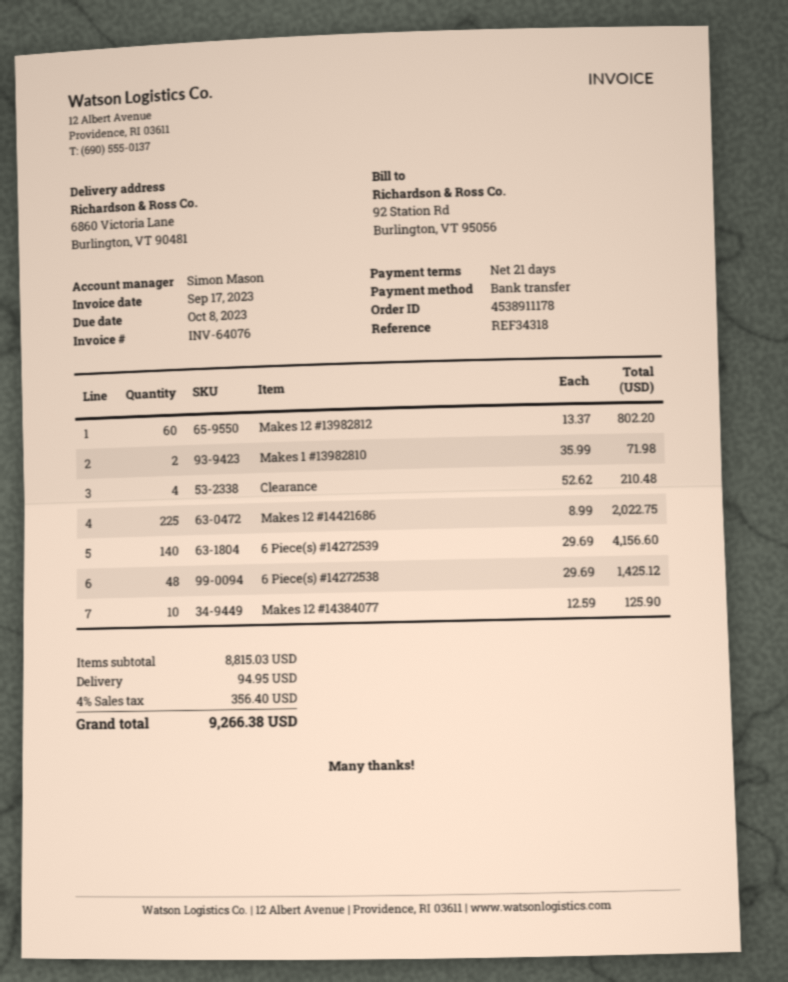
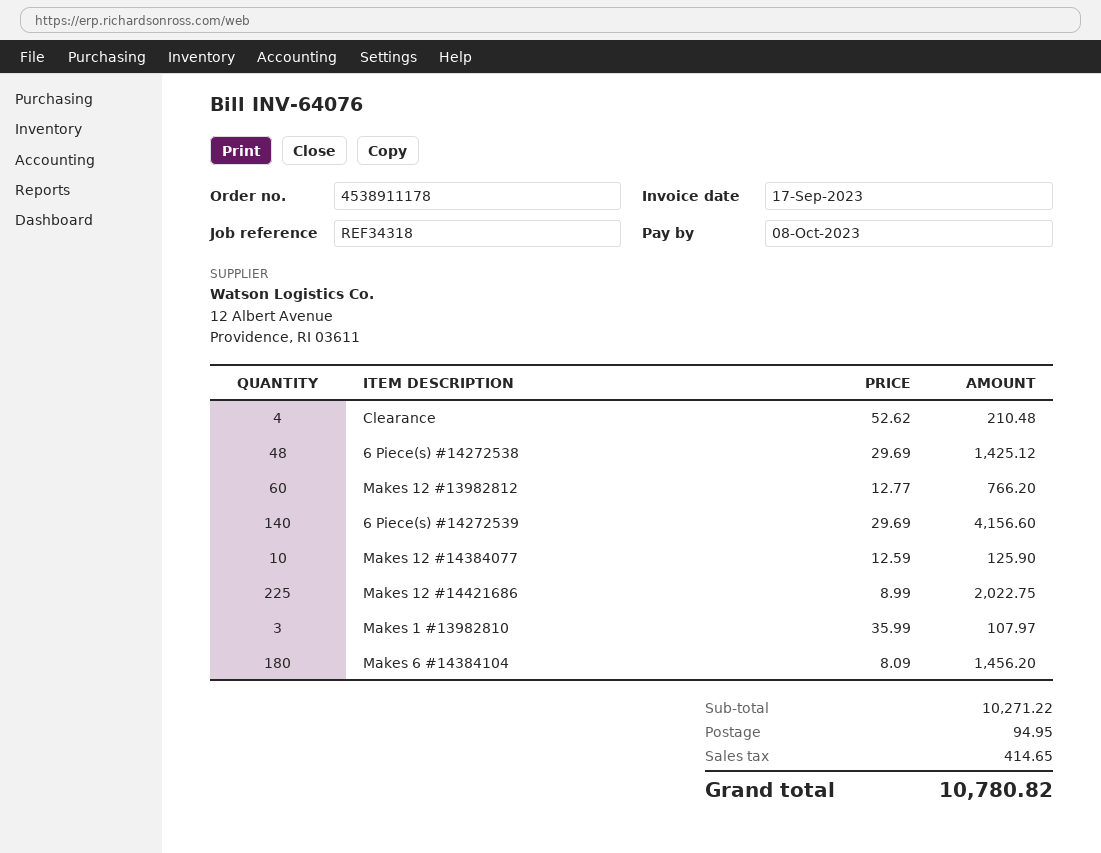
Makes 12 #13982812: 60 x 13.37 = 802.20 -> 60 x 12.77 = 766.20
Makes 1 #13982810: 2 x 35.99 = 71.98 -> 3 x 35.99 = 107.97
Makes 6 #14384104: none -> 180 x 8.09 = 1456.20
subtotal: 8815.03 -> 10271.22
tax: 356.40 -> 414.65
total: 9266.38 -> 10780.82

